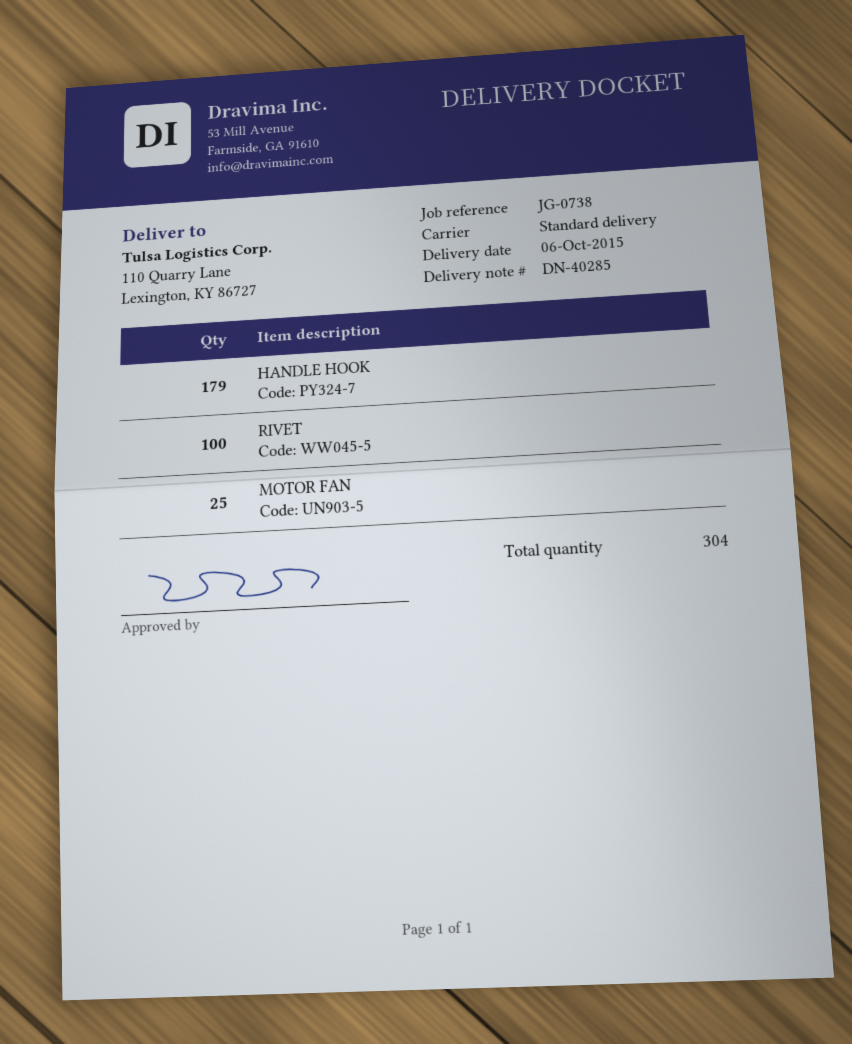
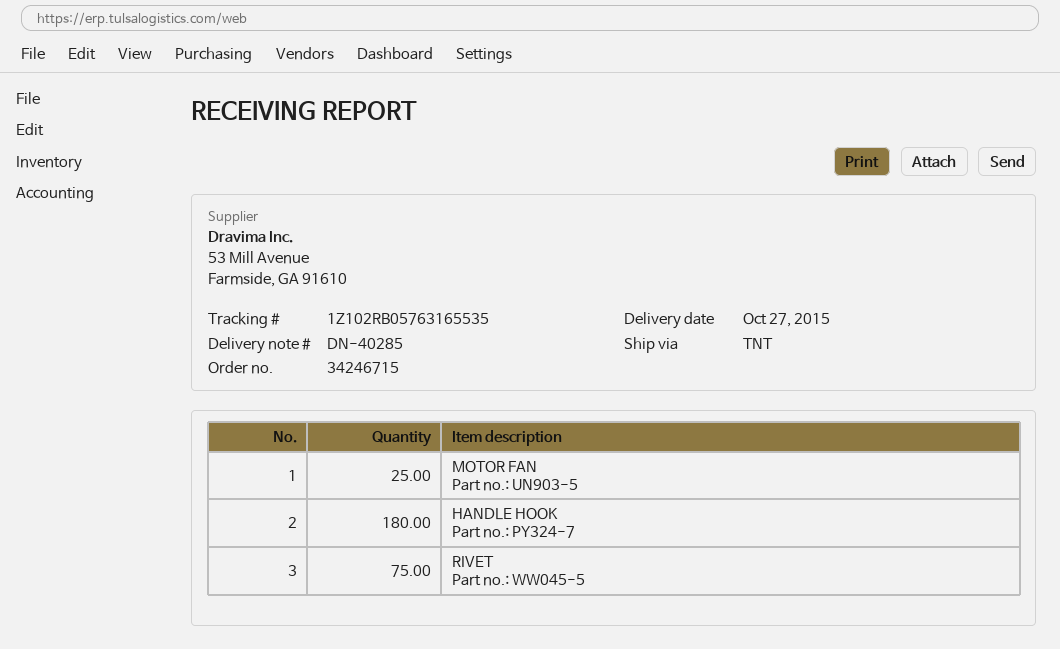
delivery date: 2015-10-06 -> 2015-10-27
shipping method: standard -> TNT
HANDLE HOOK: 179 -> 180
RIVET: 100 -> 75

